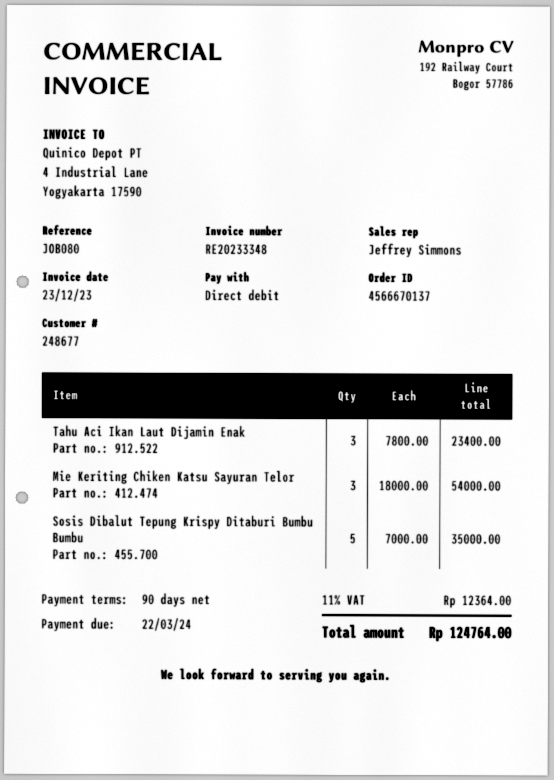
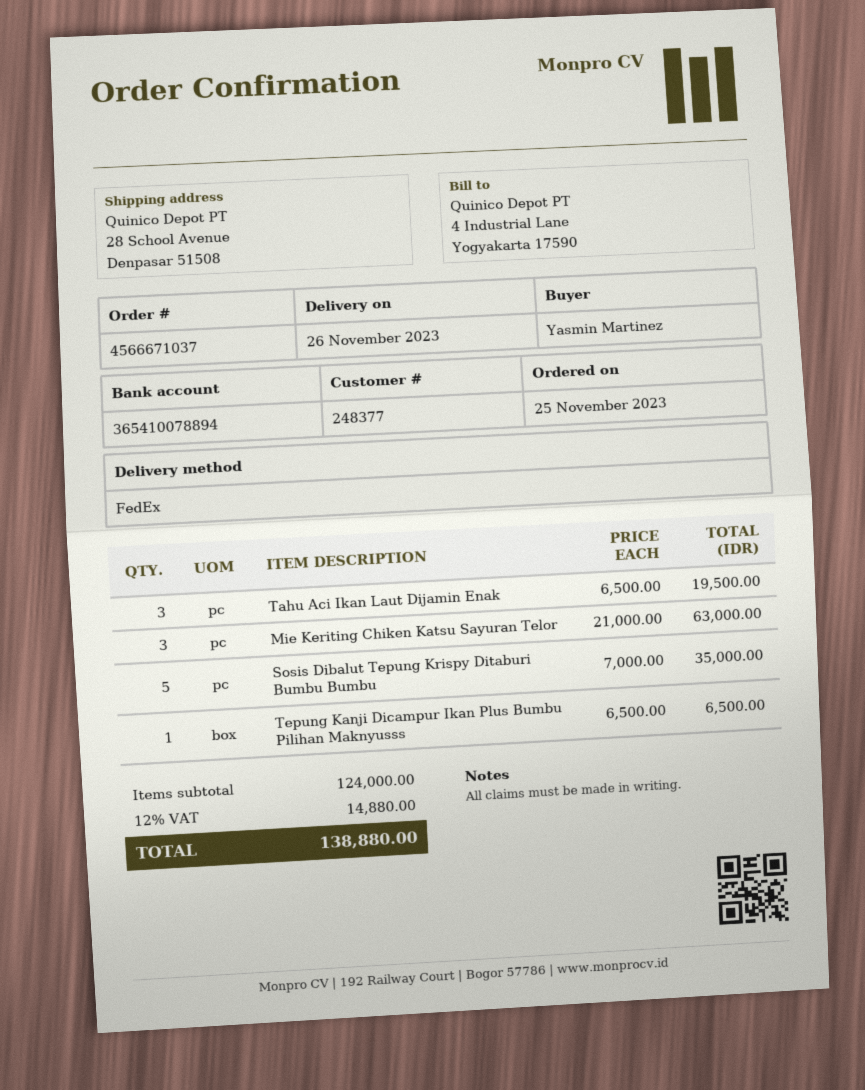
order number: 4566670137 -> 4566671037
customer number: 248677 -> 248377
Tahu Aci Ikan Laut Dijamin Enak: 3 x 7800.00 = 23400.00 -> 3 x 6500.00 = 19500.00
Mie Keriting Chiken Katsu Sayuran Telor: 3 x 18000.00 = 54000.00 -> 3 x 21000.00 = 63000.00
Tepung Kanji Dicampur Ikan Plus Bumbu Pilihan Maknyusss: none -> 1 x 6500.00 = 6500.00
tax: 11% = 12364.00 -> 12% = 14880.00
total: 124764.00 -> 138880.00

